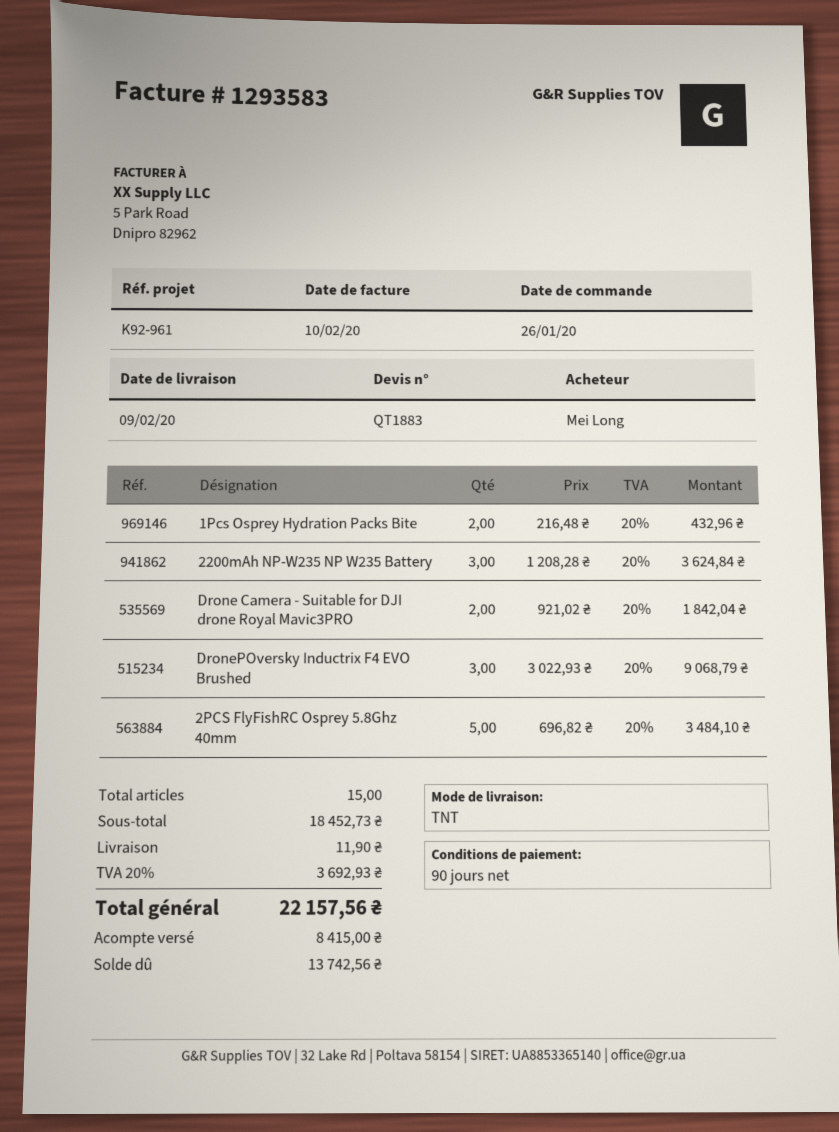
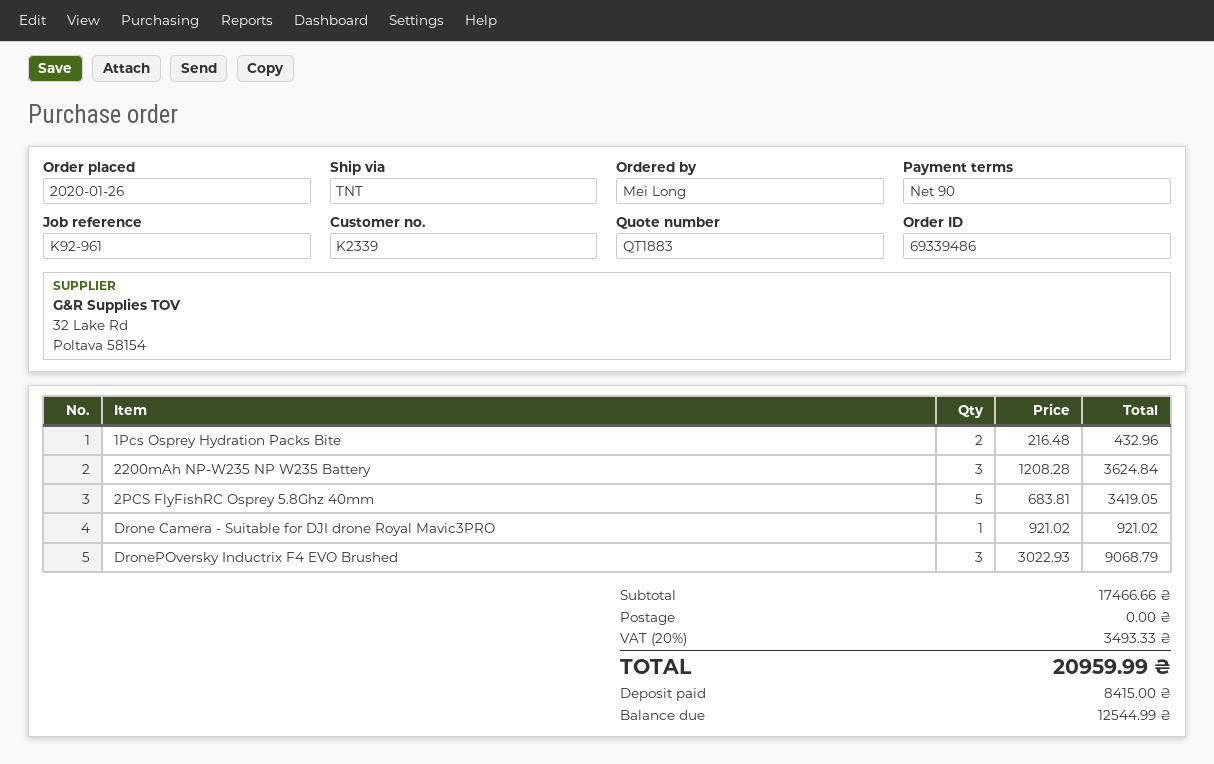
Drone Camera - Suitable for DJI drone Royal Mavic3PRO: 2 x 921.02 = 1842.04 -> 1 x 921.02 = 921.02
2PCS FlyFishRC Osprey 5.8Ghz 40mm: 5 x 696.82 = 3484.10 -> 5 x 683.81 = 3419.05
subtotal: 18452.73 -> 17466.66
shipping: 11.90 -> 0.00
tax: 20% = 3692.93 -> 20% = 3493.33
total: 22157.56 -> 20959.99
balance: 13742.56 -> 12544.99

